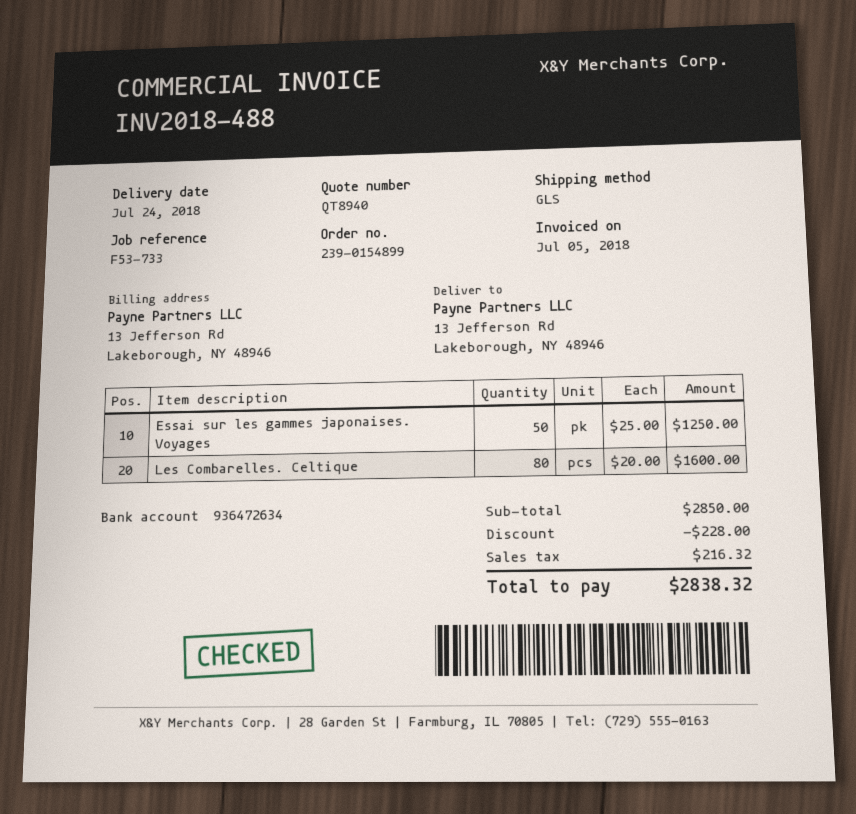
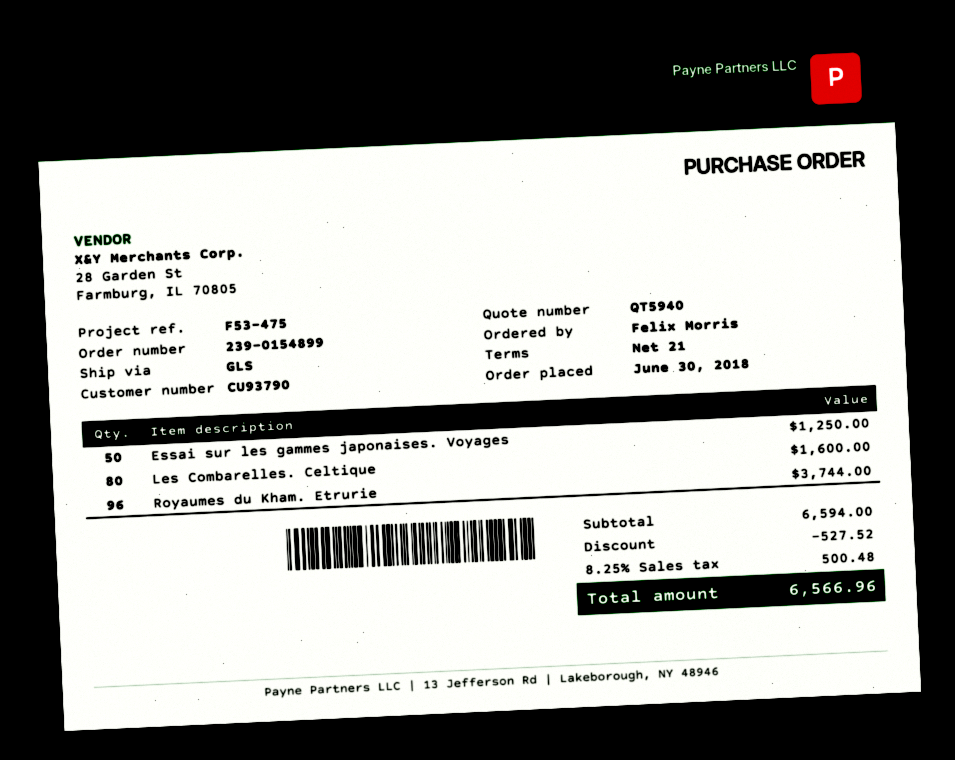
quote number: QT8940 -> QT5940
reference: F53-733 -> F53-475
Royaumes du Kham. Etrurie: none -> 96 for 3744.00
subtotal: 2850.00 -> 6594.00
discount: 228.00 -> 527.52
tax: 216.32 -> 500.48
total: 2838.32 -> 6566.96

